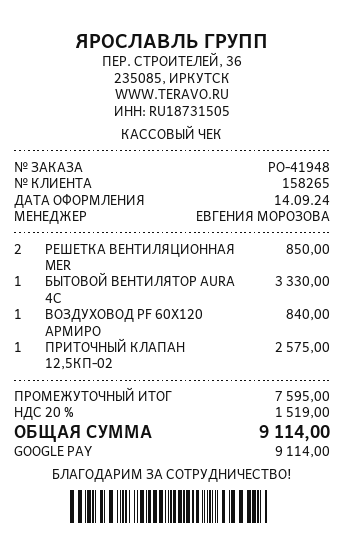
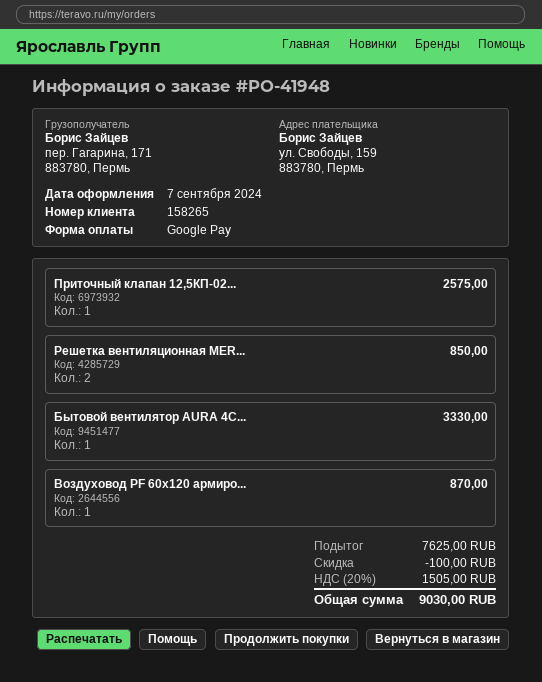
order date: 2024-09-14 -> 2024-09-07
ВОЗДУХОВОД PF 60Х120 АРМИРО: 1 for 840.00 -> 1 for 870.00
subtotal: 7595.00 -> 7625.00
discount: none -> 100.00
tax: 20% = 1519.00 -> 20% = 1505.00
total: 9114.00 -> 9030.00

